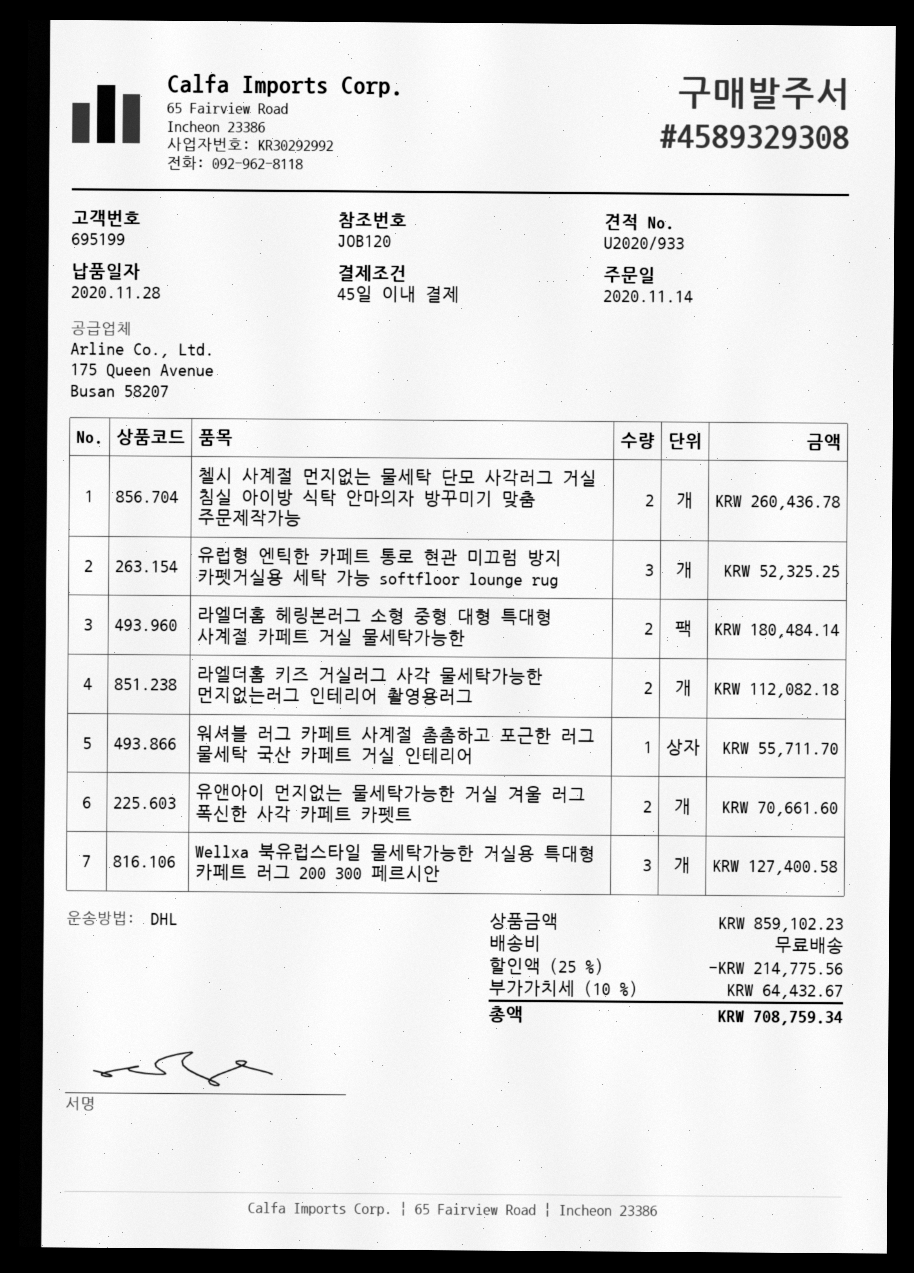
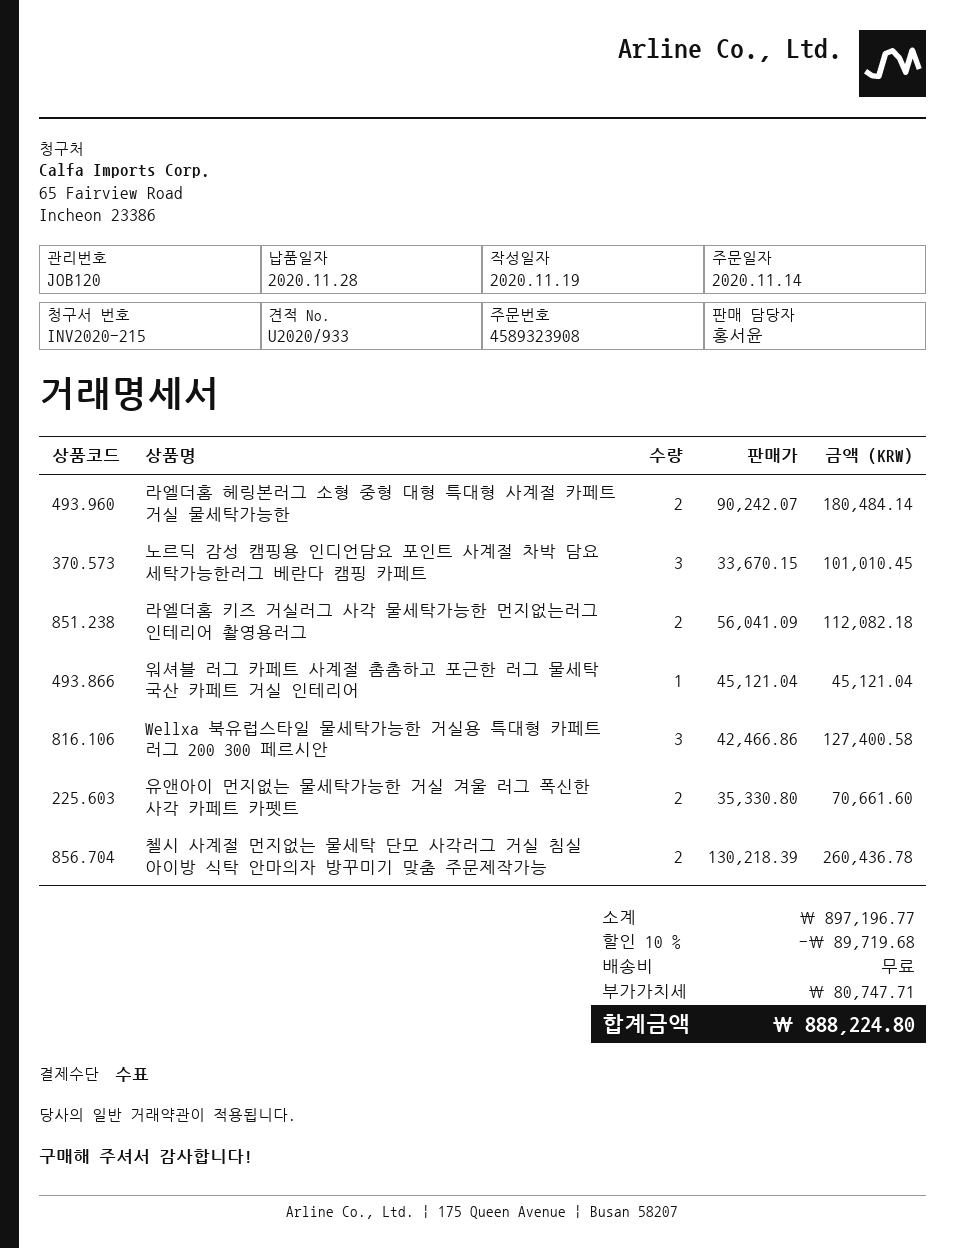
order number: 4589329308 -> 4589323908
유럽형 엔틱한 카페트 통로 현관 미끄럼 방지 카펫거실용 세탁 가능 softfloor lounge rug: 3 for 52325.25 -> none
워셔블 러그 카페트 사계절 촘촘하고 포근한 러그 물세탁 국산 카페트 거실 인테리어: 1 for 55711.70 -> 1 for 45121.04
노르딕 감성 캠핑용 인디언담요 포인트 사계절 차박 담요 세탁가능한러그 베란다 캠핑 카페트: none -> 3 for 101010.45
subtotal: 859102.23 -> 897196.77
discount: 25% = 214775.56 -> 10% = 89719.68
tax: 64432.67 -> 80747.71
total: 708759.34 -> 888224.80

